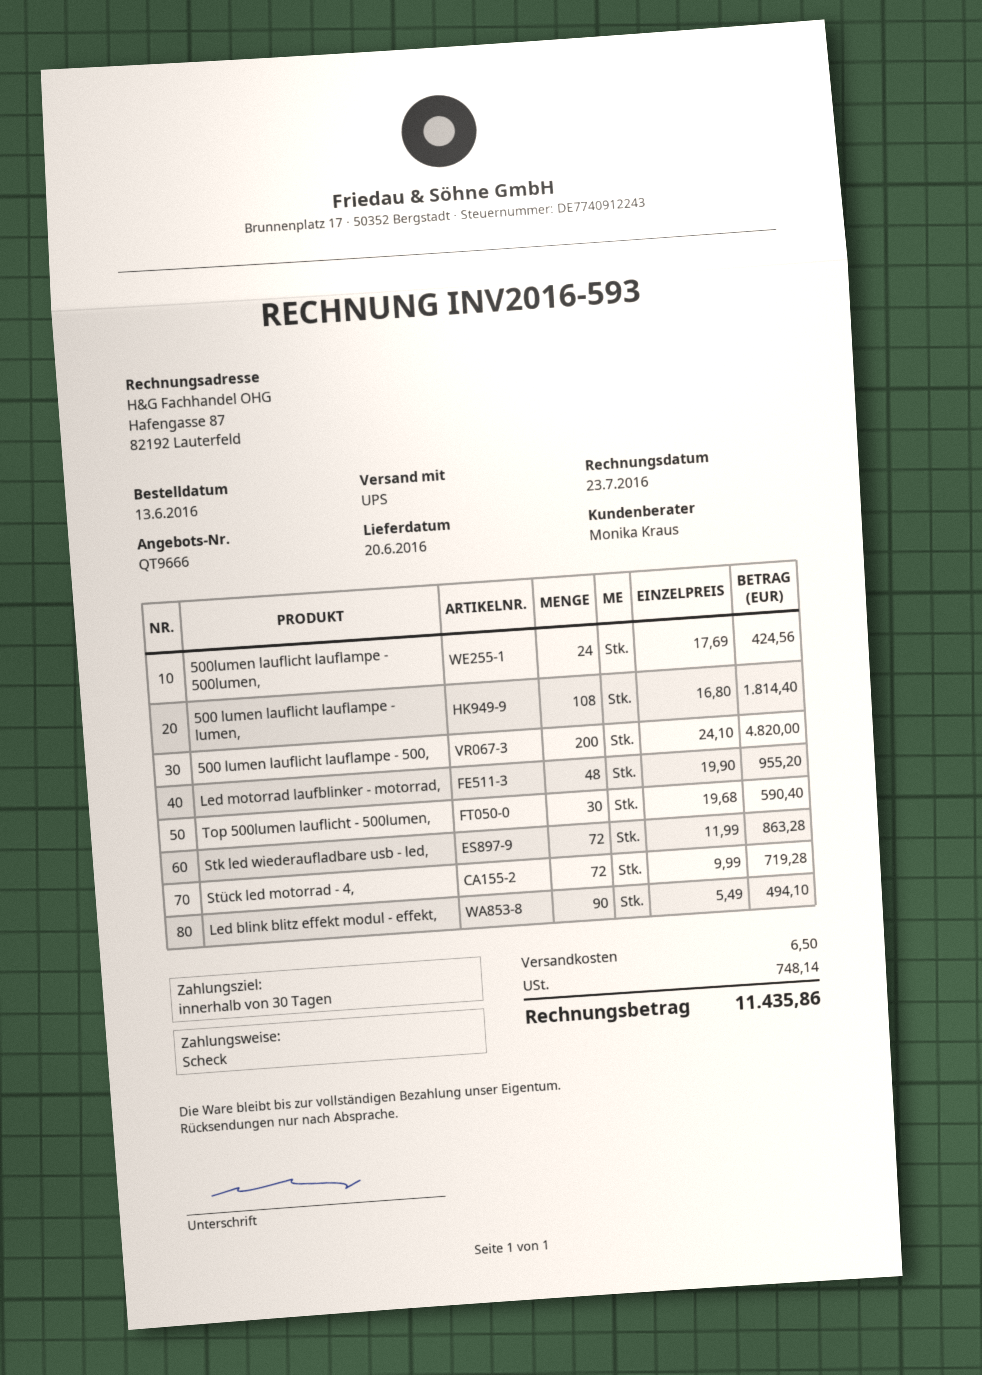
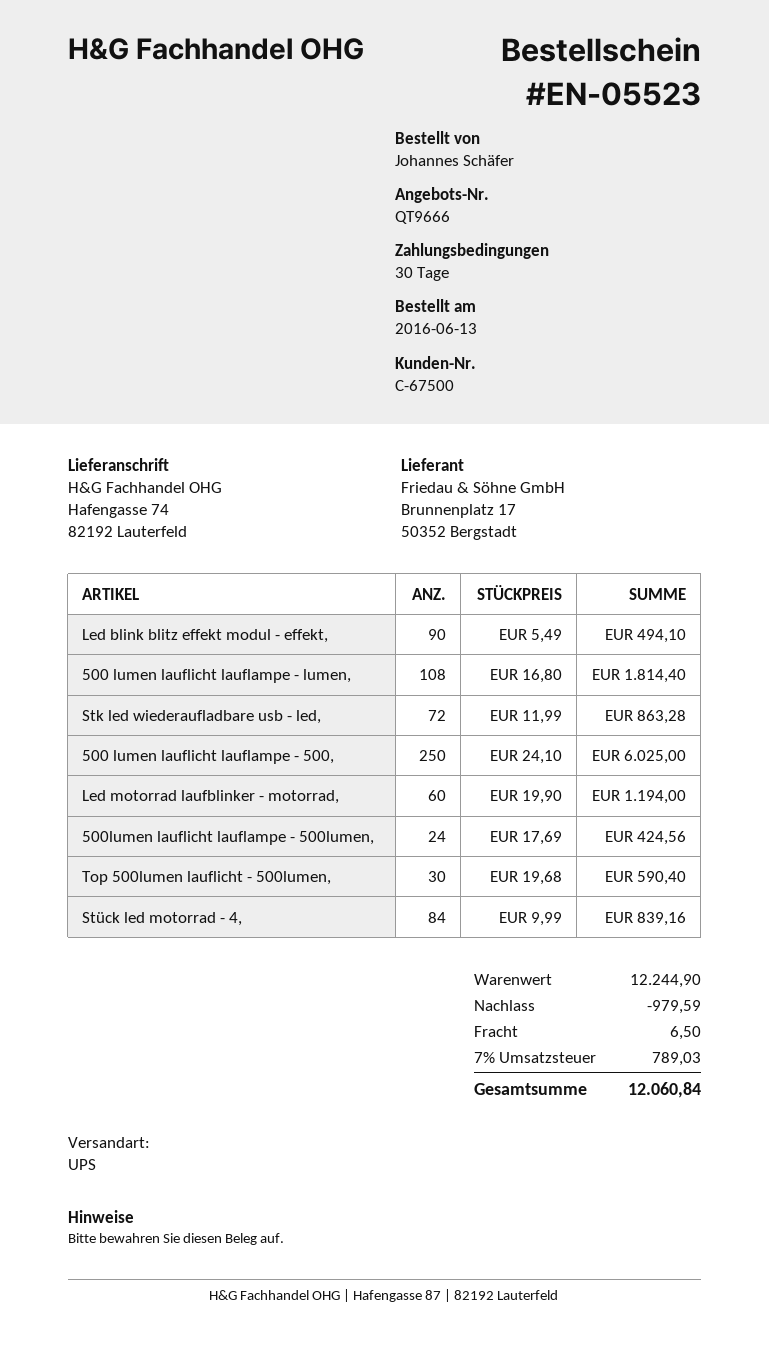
500 lumen lauflicht lauflampe - 500,: 200 x 24.10 = 4820.00 -> 250 x 24.10 = 6025.00
Led motorrad laufblinker - motorrad,: 48 x 19.90 = 955.20 -> 60 x 19.90 = 1194.00
Stück led motorrad - 4,: 72 x 9.99 = 719.28 -> 84 x 9.99 = 839.16
discount: none -> 979.59
tax: 748.14 -> 789.03
total: 11435.86 -> 12060.84

